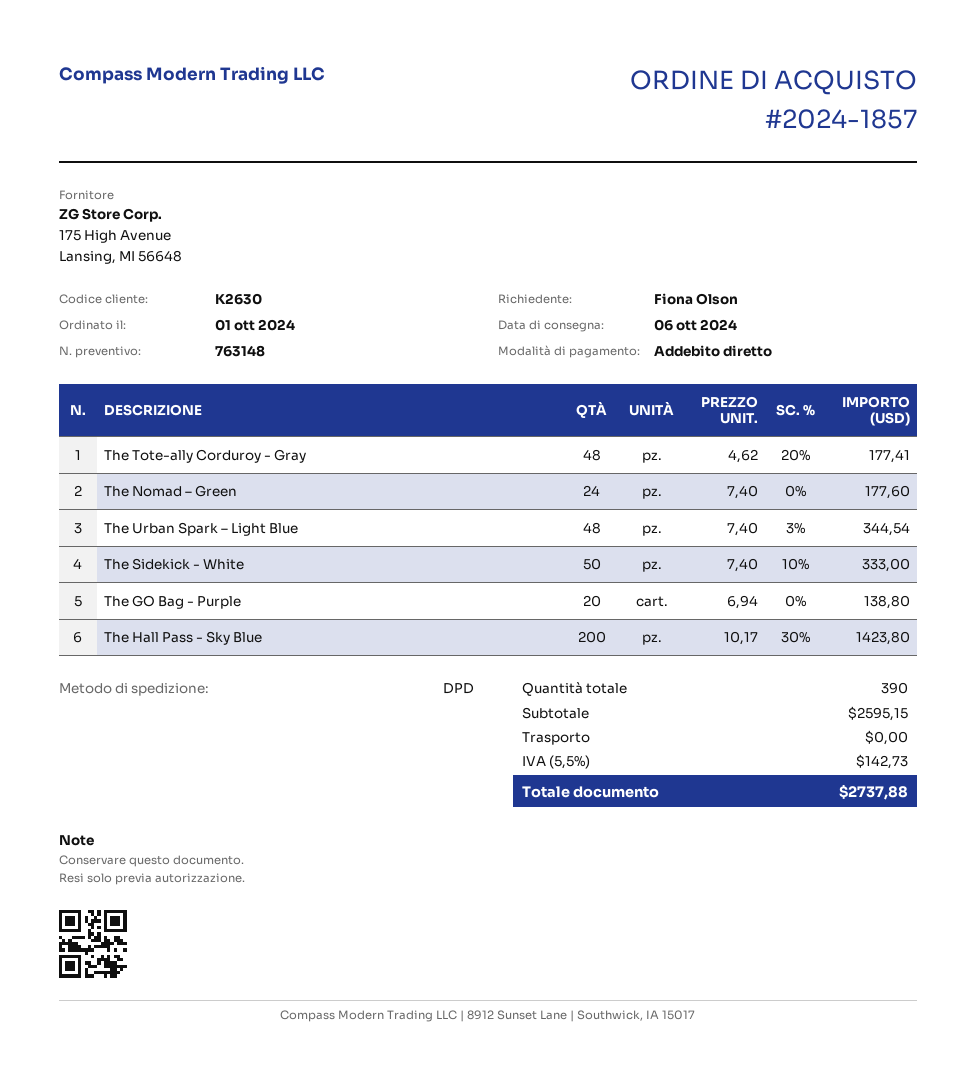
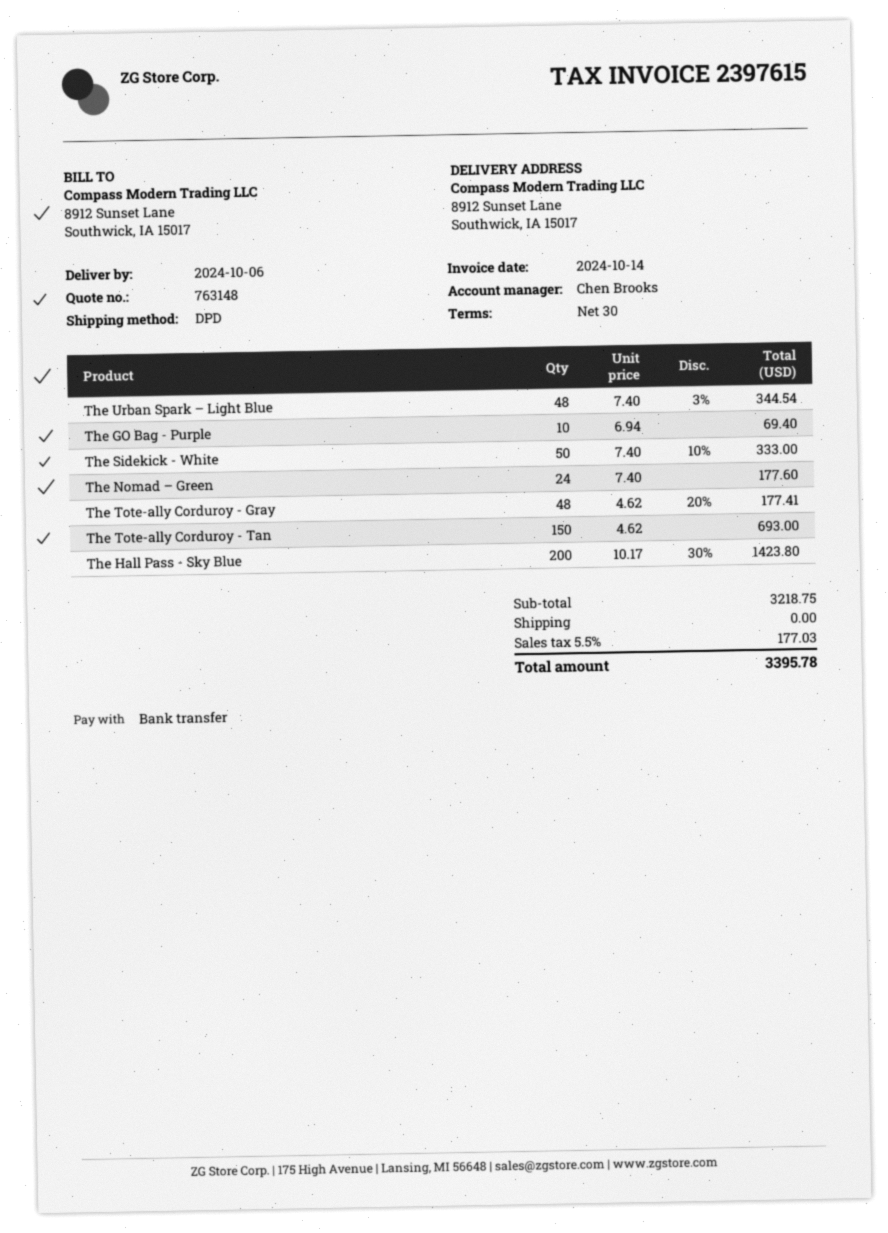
payment method: direct debit -> bank transfer
The GO Bag - Purple: 20 x 6.94 = 138.80 -> 10 x 6.94 = 69.40
The Tote-ally Corduroy - Tan: none -> 150 x 4.62 = 693.00
subtotal: 2595.15 -> 3218.75
tax: 5.5% = 142.73 -> 5.5% = 177.03
total: 2737.88 -> 3395.78

